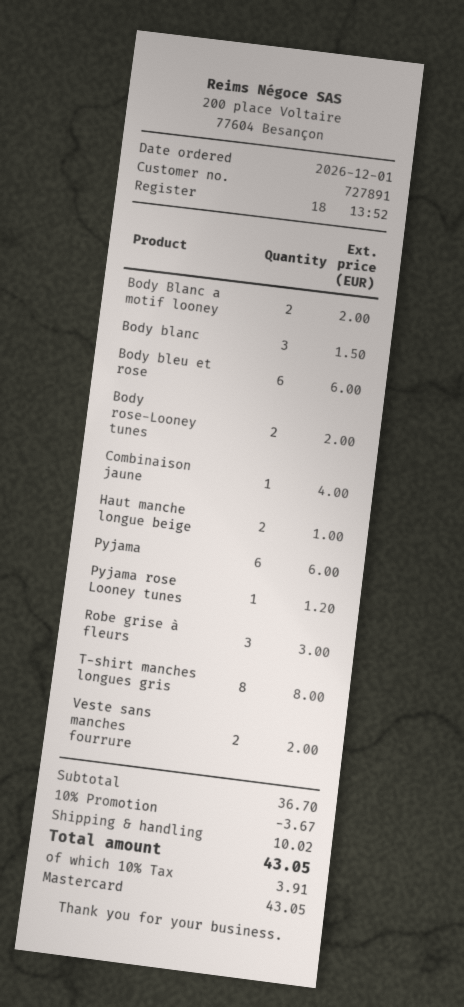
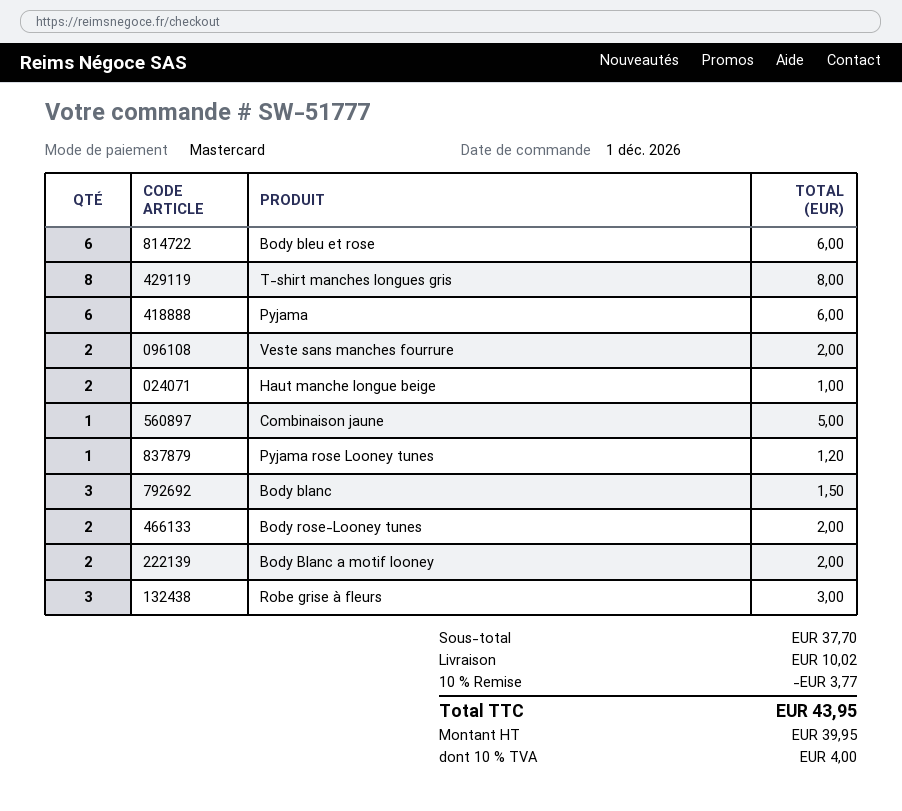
Combinaison jaune: 1 for 4.00 -> 1 for 5.00
subtotal: 36.70 -> 37.70
discount: 10% = 3.67 -> 10% = 3.77
tax: 10% = 3.91 -> 10% = 4.00
total: 43.05 -> 43.95

